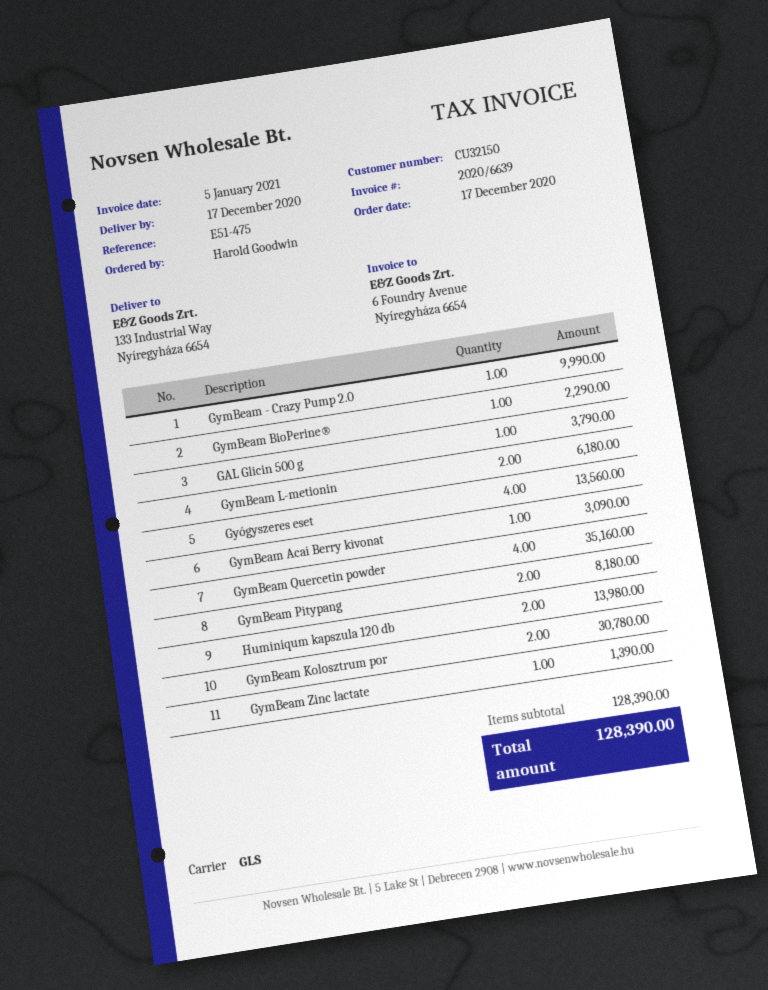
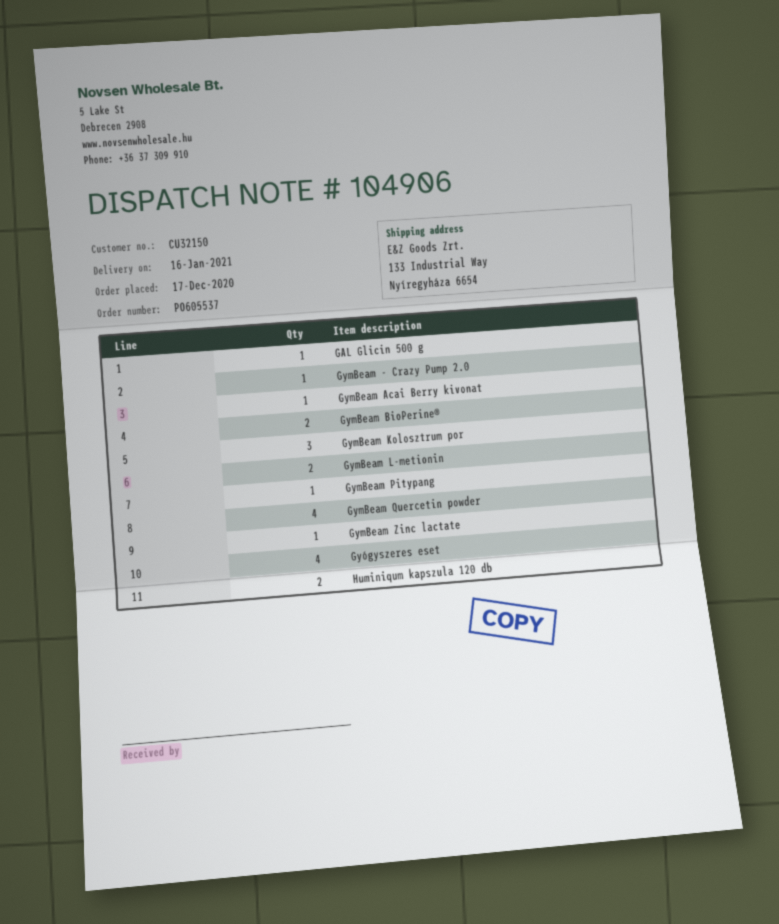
delivery date: 2020-12-17 -> 2021-01-16
GymBeam BioPerine®: 1 -> 2
GymBeam Pitypang: 2 -> 1
GymBeam Kolosztrum por: 2 -> 3

